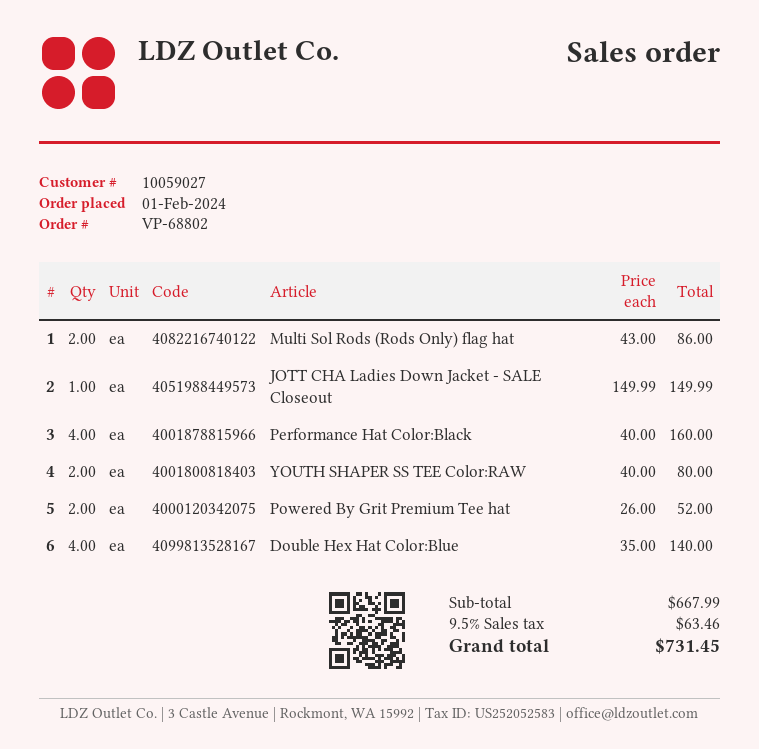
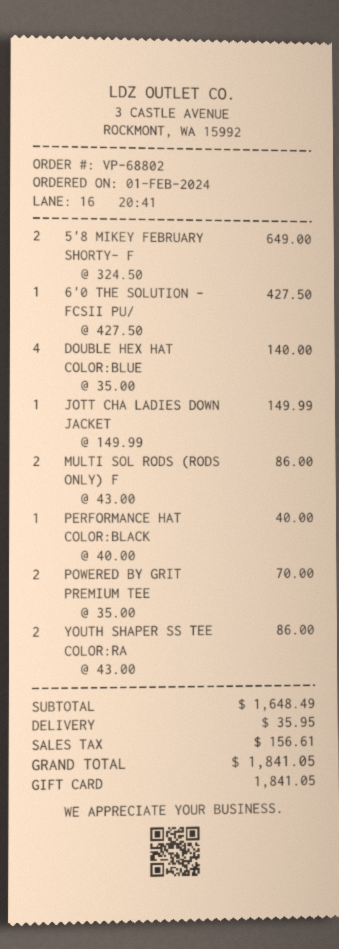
Performance Hat Color:Black: 4 x 40.00 = 160.00 -> 1 x 40.00 = 40.00
YOUTH SHAPER SS TEE Color:RAW: 2 x 40.00 = 80.00 -> 2 x 43.00 = 86.00
Powered By Grit Premium Tee hat: 2 x 26.00 = 52.00 -> 2 x 35.00 = 70.00
5'8 MIKEY FEBRUARY SHORTY- F: none -> 2 x 324.50 = 649.00
6'0 THE SOLUTION - FCSII PU/: none -> 1 x 427.50 = 427.50
subtotal: 667.99 -> 1648.49
shipping: none -> 35.95
tax: 63.46 -> 156.61
total: 731.45 -> 1841.05

